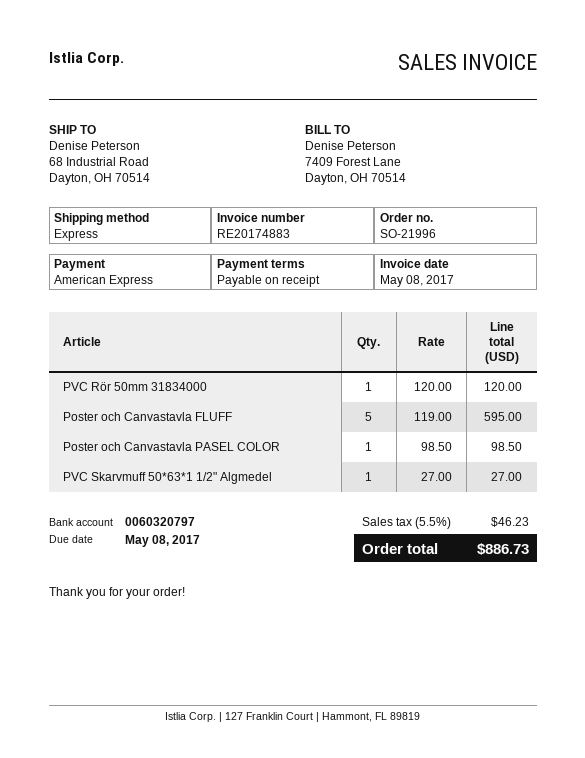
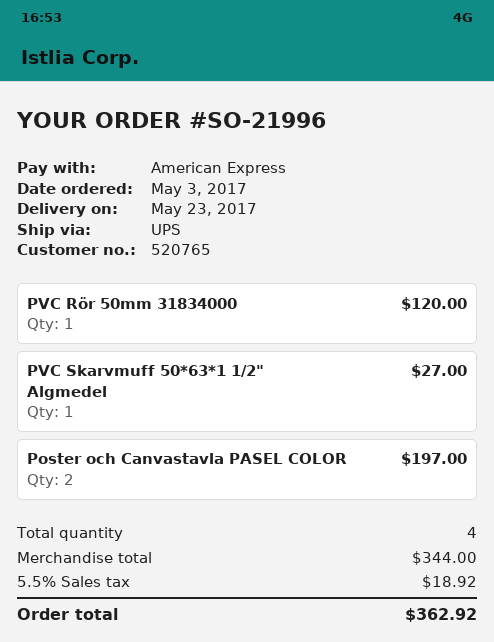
shipping method: express -> UPS
Poster och Canvastavla FLUFF: 5 for 595.00 -> none
Poster och Canvastavla PASEL COLOR: 1 for 98.50 -> 2 for 197.00
tax: 5.5% = 46.23 -> 5.5% = 18.92
total: 886.73 -> 362.92

